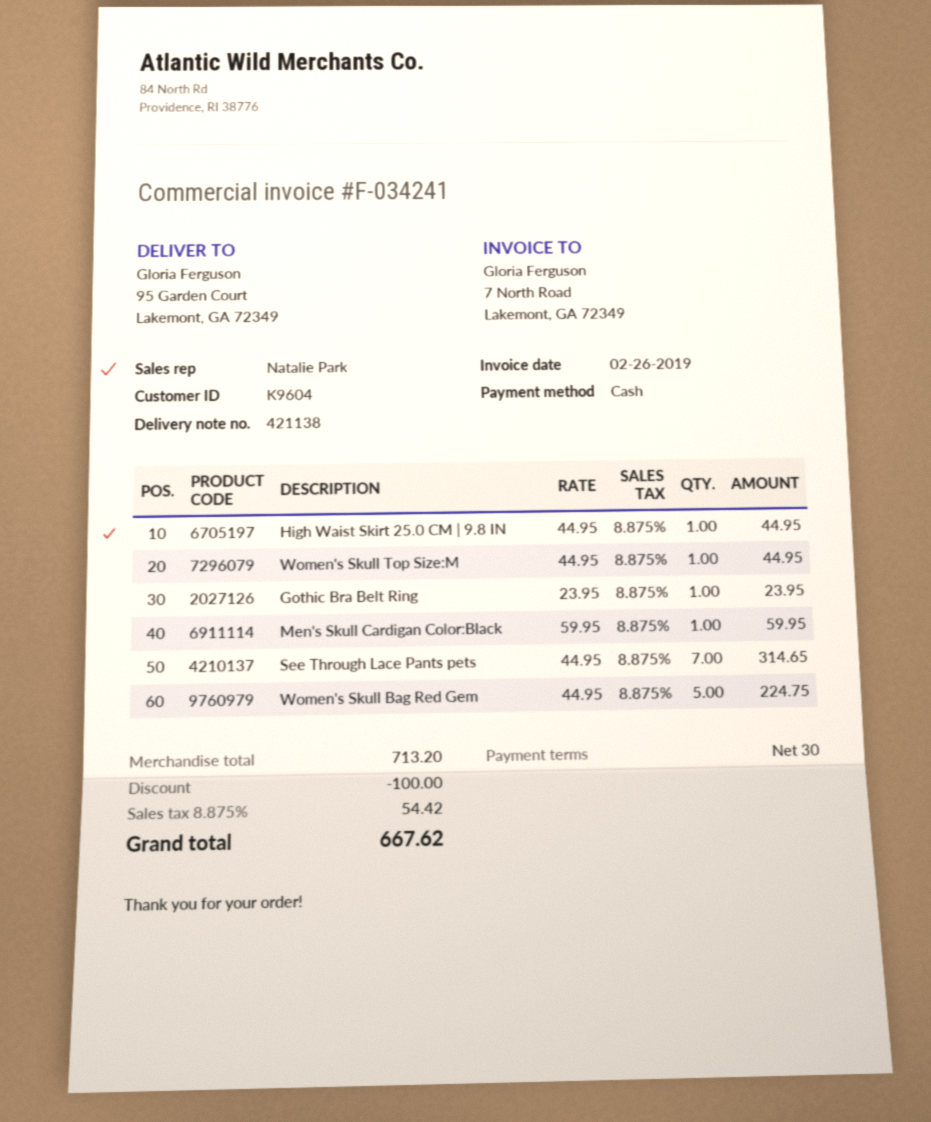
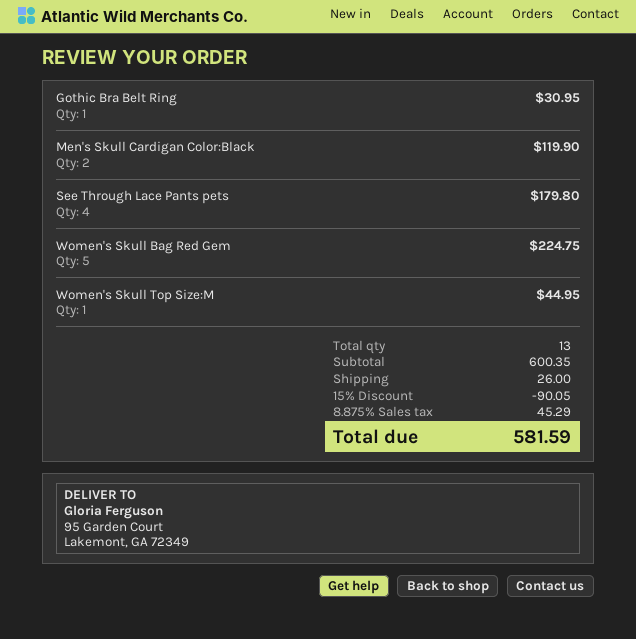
High Waist Skirt 25.0 CM | 9.8 IN: 1 for 44.95 -> none
Gothic Bra Belt Ring: 1 for 23.95 -> 1 for 30.95
Men's Skull Cardigan Color:Black: 1 for 59.95 -> 2 for 119.90
See Through Lace Pants pets: 7 for 314.65 -> 4 for 179.80
subtotal: 713.20 -> 600.35
discount: 100.00 -> 90.05
shipping: none -> 26.00
tax: 8.875% = 54.42 -> 8.875% = 45.29
total: 667.62 -> 581.59

